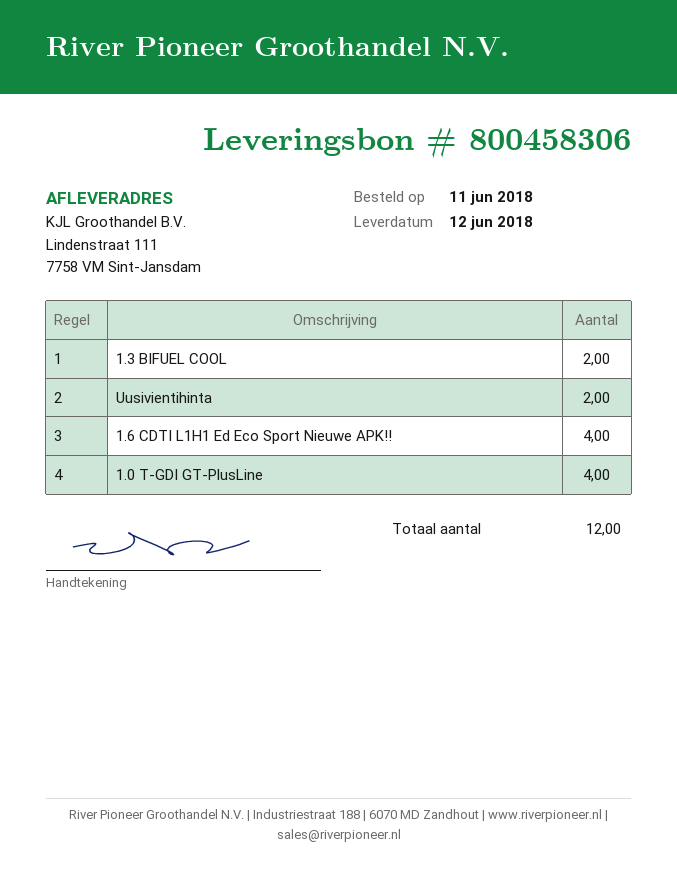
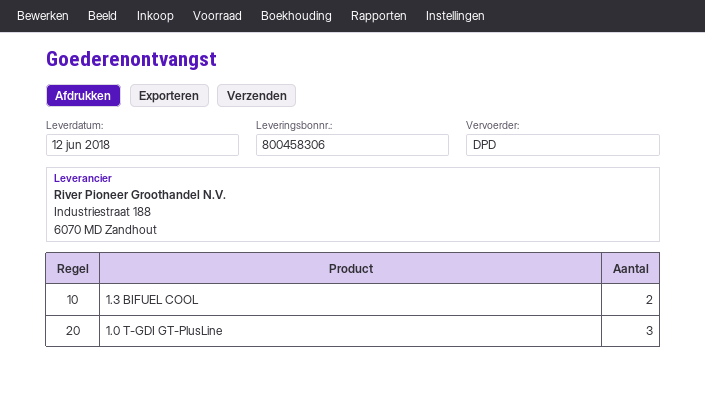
Uusivientihinta: 2 -> none
1.6 CDTI L1H1 Ed Eco Sport Nieuwe APK!!: 4 -> none
1.0 T-GDI GT-PlusLine: 4 -> 3

